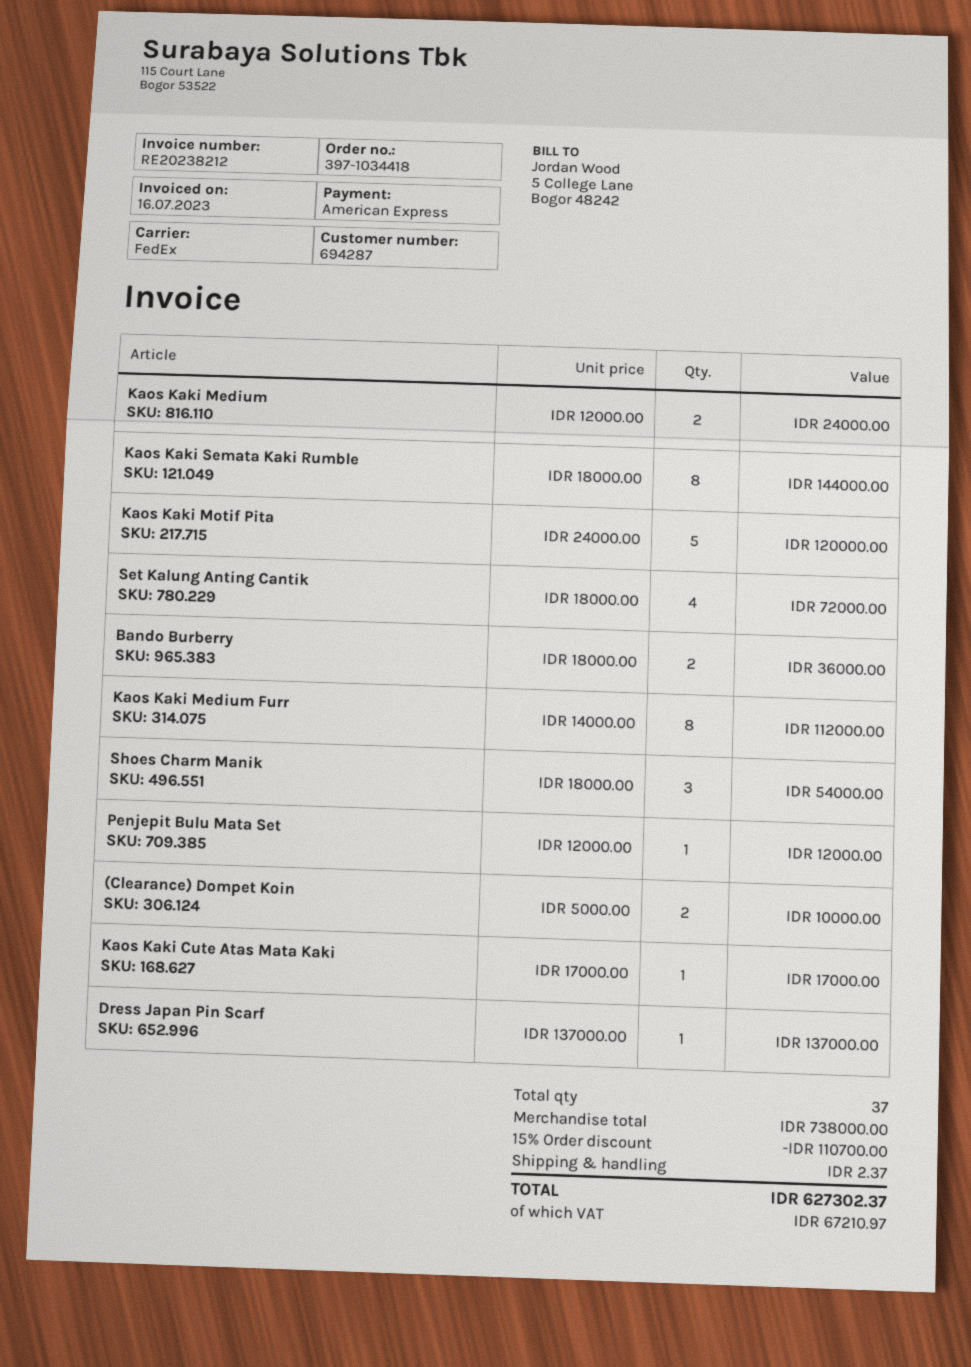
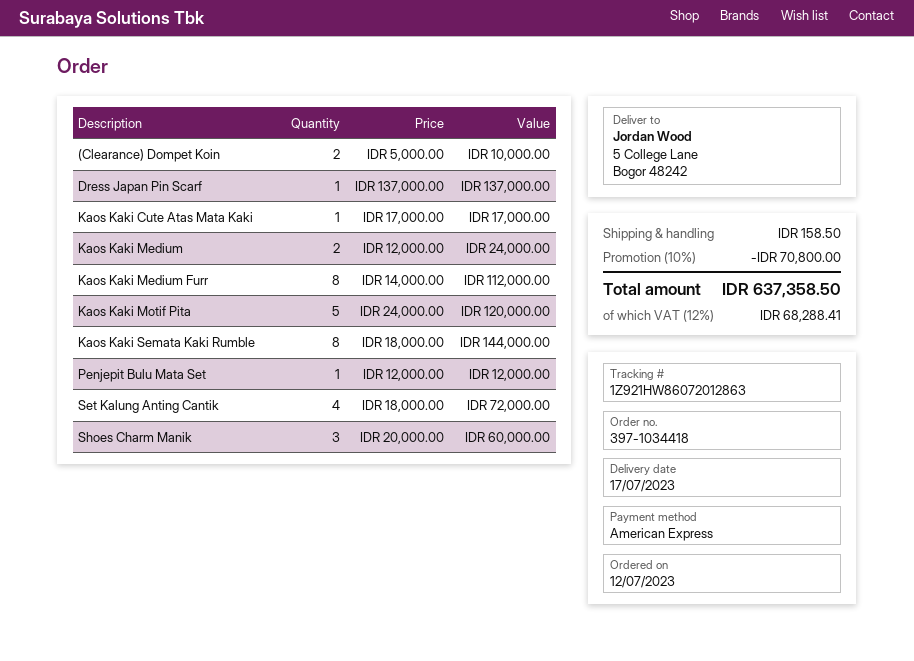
Bando Burberry: 2 x 18000.00 = 36000.00 -> none
Shoes Charm Manik: 3 x 18000.00 = 54000.00 -> 3 x 20000.00 = 60000.00
discount: 15% = 110700.00 -> 10% = 70800.00
shipping: 2.37 -> 158.50
tax: 67210.97 -> 68288.41
total: 627302.37 -> 637358.50

